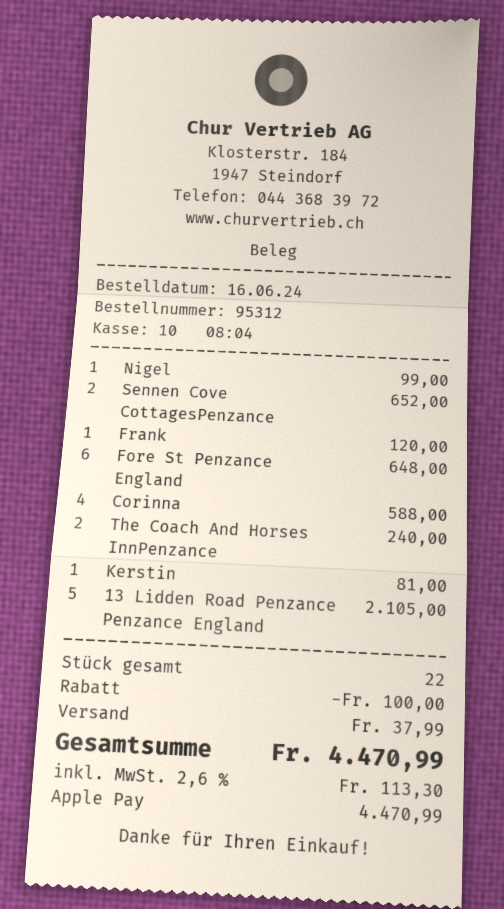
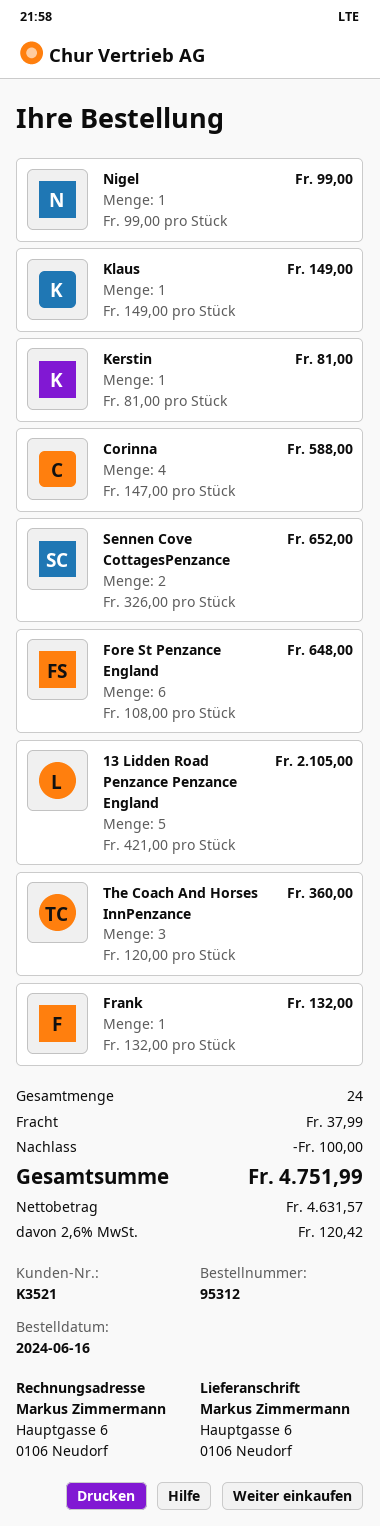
Frank: 1 for 120.00 -> 1 for 132.00
The Coach And Horses InnPenzance: 2 for 240.00 -> 3 for 360.00
Klaus: none -> 1 for 149.00
total quantity: 22 -> 24
tax: 2.6% = 113.30 -> 2.6% = 120.42
total: 4470.99 -> 4751.99

